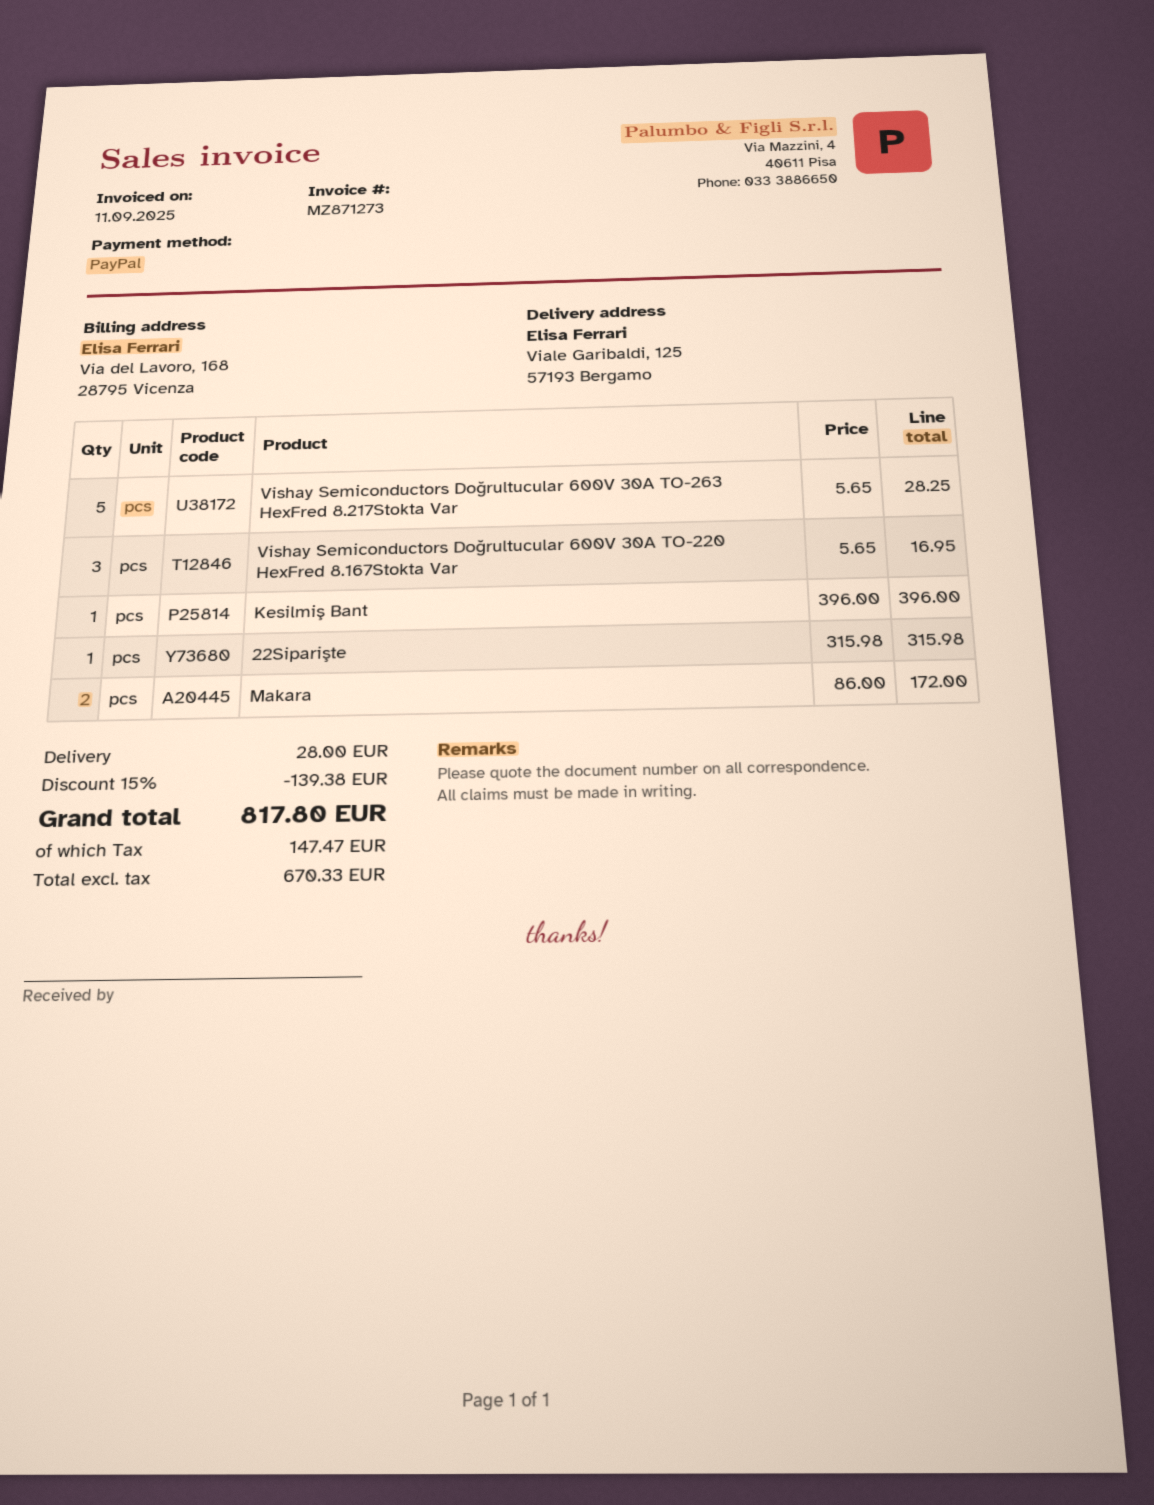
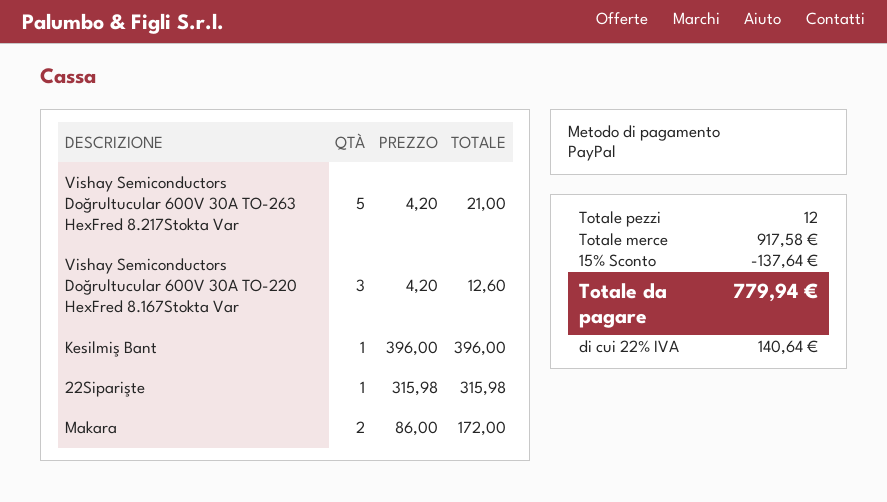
Vishay Semiconductors Doğrultucular 600V 30A TO-263 HexFred 8.217Stokta Var: 5 x 5.65 = 28.25 -> 5 x 4.20 = 21.00
Vishay Semiconductors Doğrultucular 600V 30A TO-220 HexFred 8.167Stokta Var: 3 x 5.65 = 16.95 -> 3 x 4.20 = 12.60
discount: 15% = 139.38 -> 15% = 137.64
shipping: 28.00 -> none
tax: 147.47 -> 140.64
total: 817.80 -> 779.94

